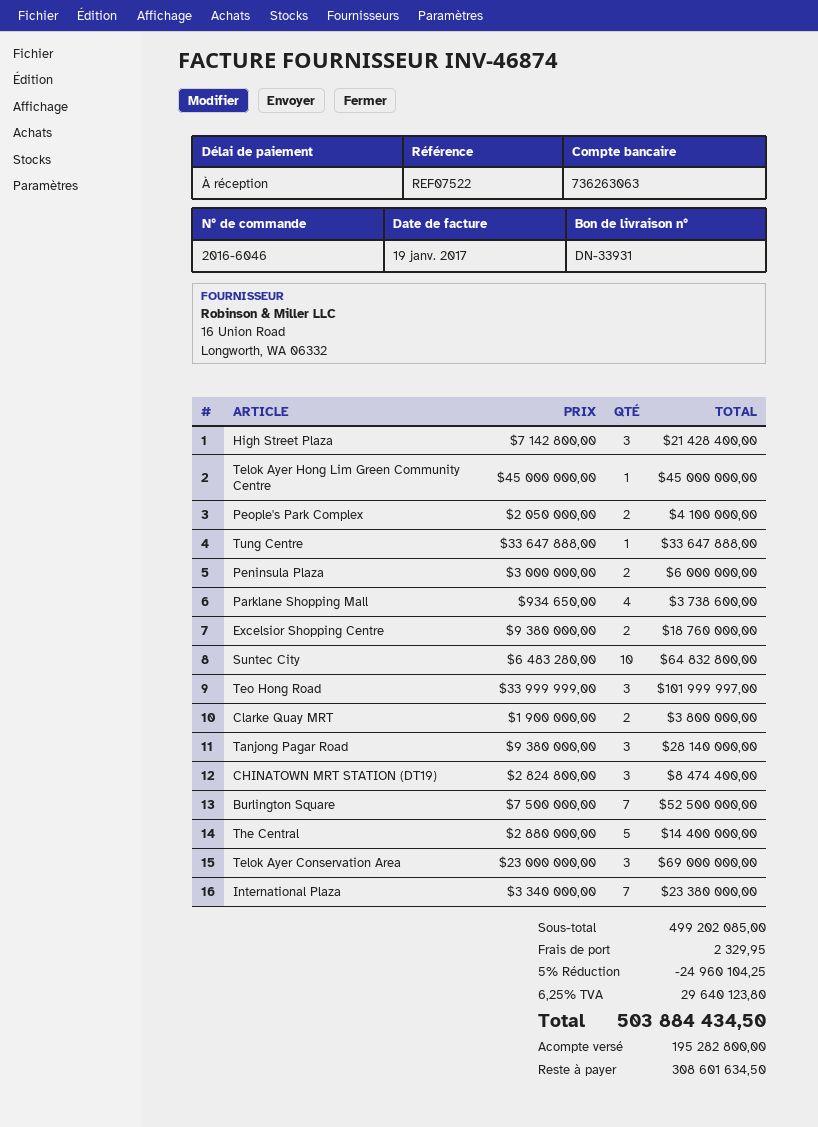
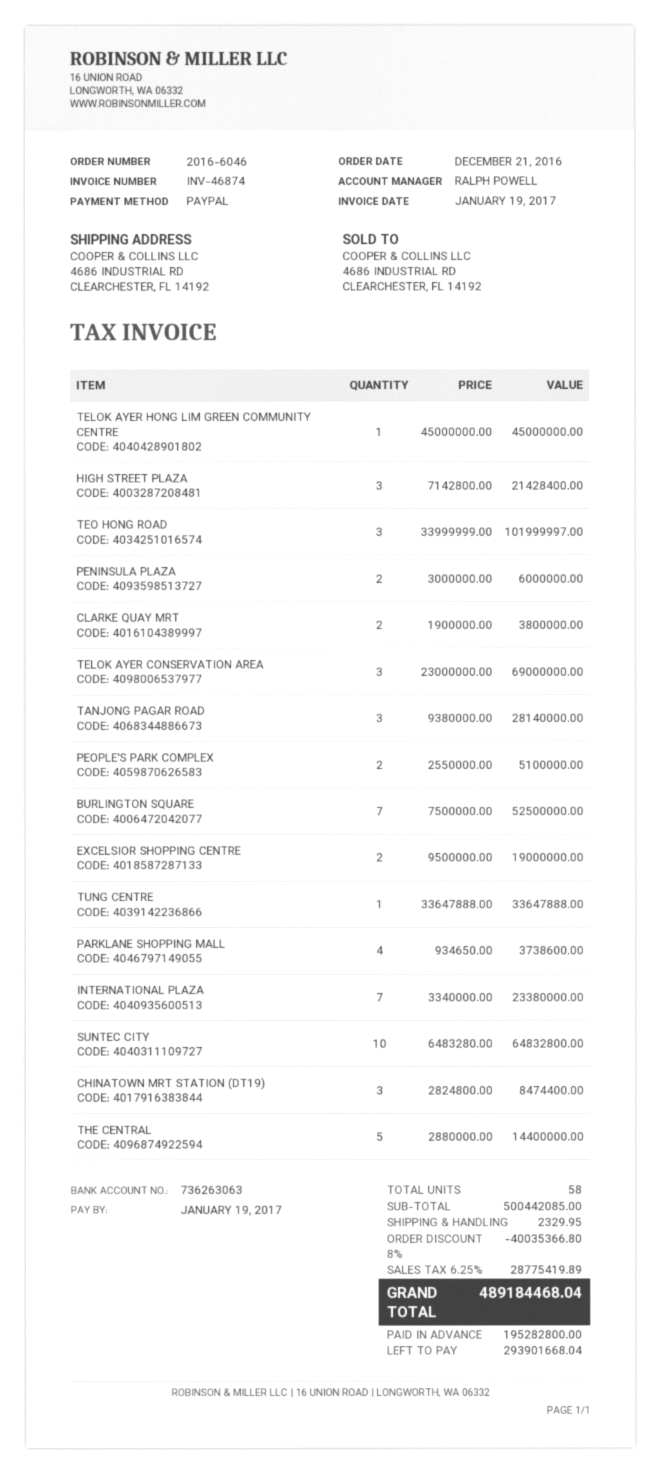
People's Park Complex: 2 x 2050000.00 = 4100000.00 -> 2 x 2550000.00 = 5100000.00
Excelsior Shopping Centre: 2 x 9380000.00 = 18760000.00 -> 2 x 9500000.00 = 19000000.00
subtotal: 499202085.00 -> 500442085.00
discount: 5% = 24960104.25 -> 8% = 40035366.80
tax: 6.25% = 29640123.80 -> 6.25% = 28775419.89
total: 503884434.50 -> 489184468.04
balance: 308601634.50 -> 293901668.04

